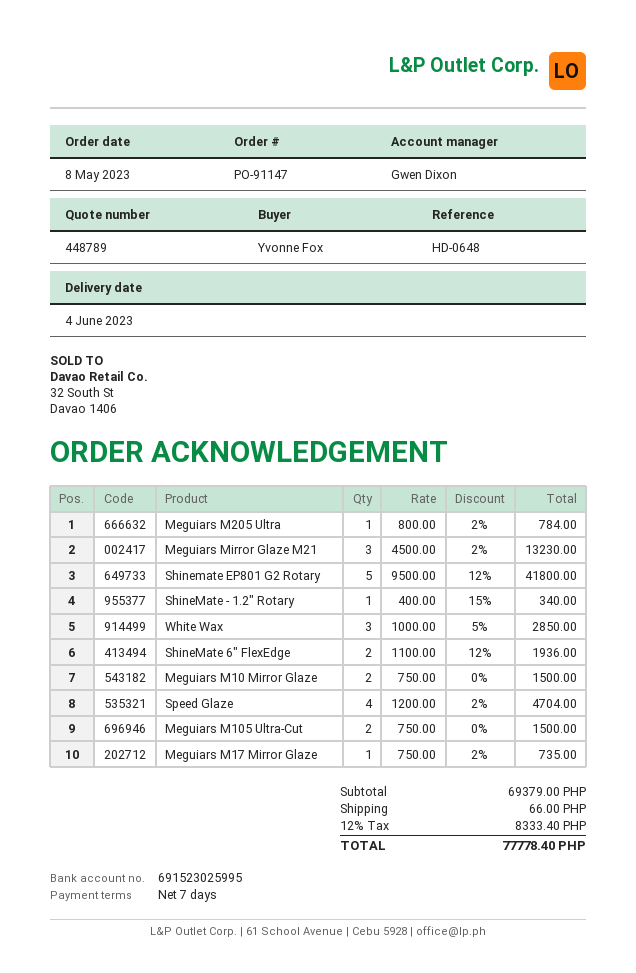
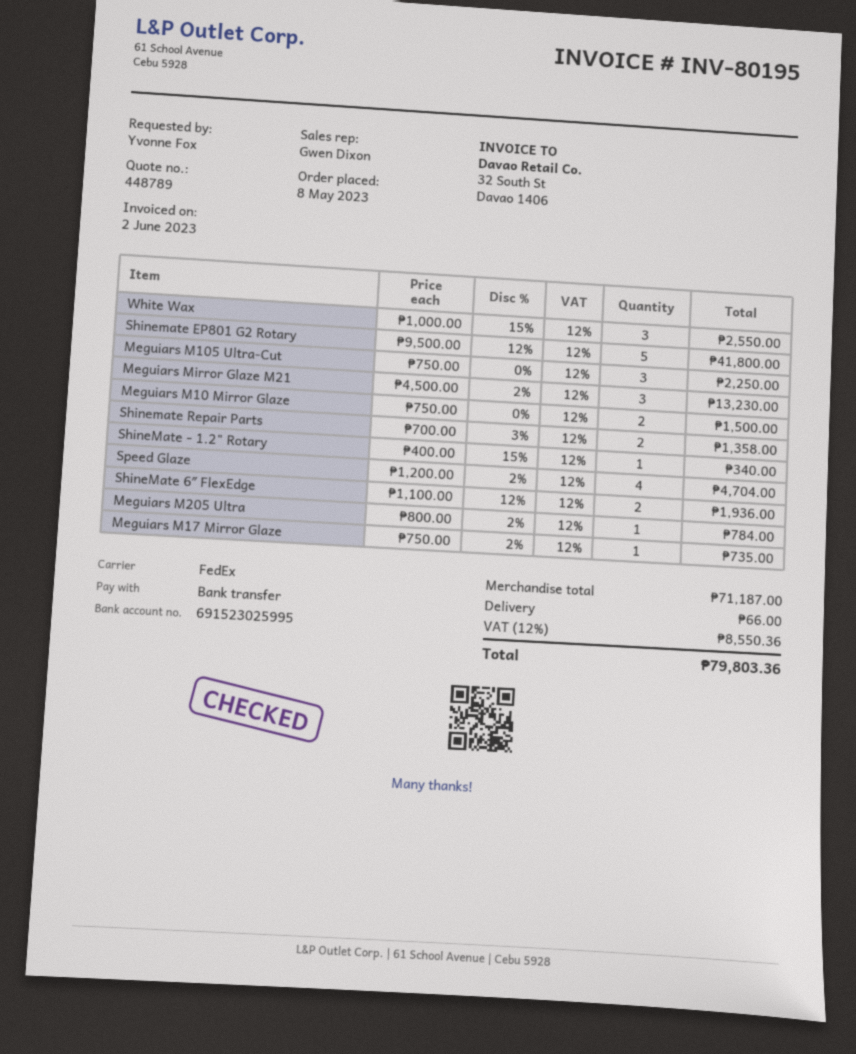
White Wax: 3 x 1000.00 - 5% = 2850.00 -> 3 x 1000.00 - 15% = 2550.00
Meguiars M105 Ultra-Cut: 2 x 750.00 = 1500.00 -> 3 x 750.00 = 2250.00
Shinemate Repair Parts: none -> 2 x 700.00 - 3% = 1358.00
subtotal: 69379.00 -> 71187.00
tax: 12% = 8333.40 -> 12% = 8550.36
total: 77778.40 -> 79803.36

